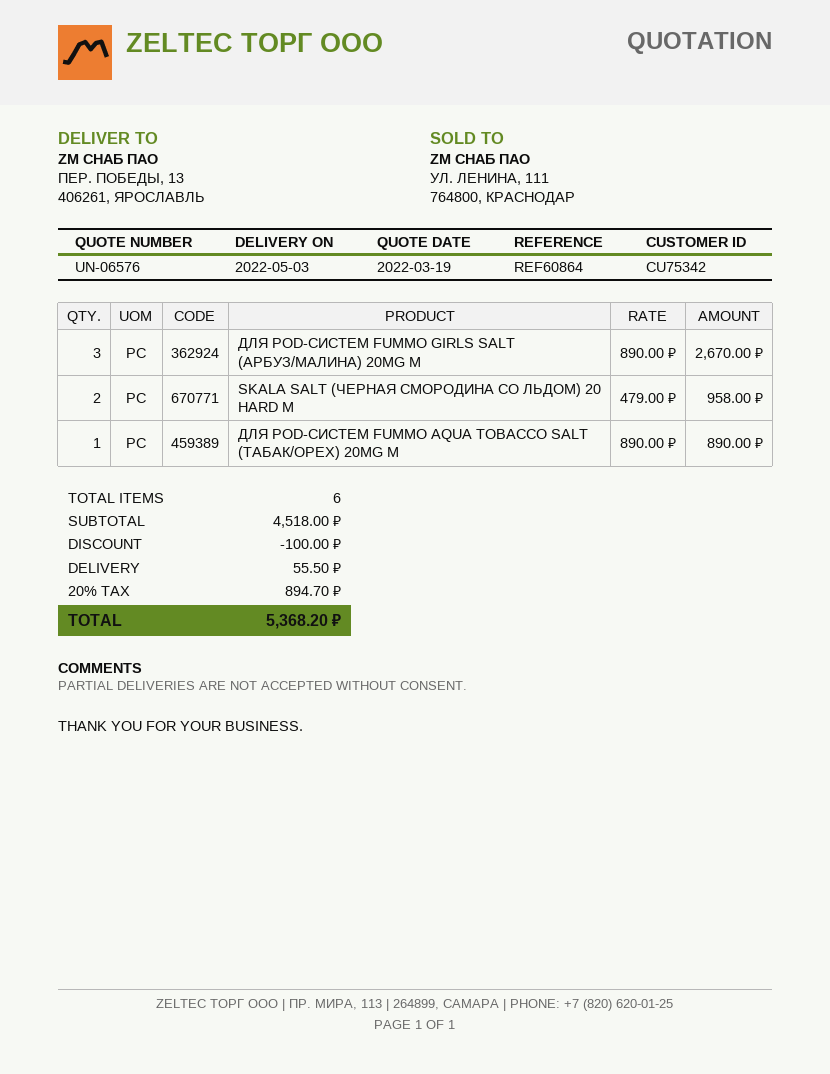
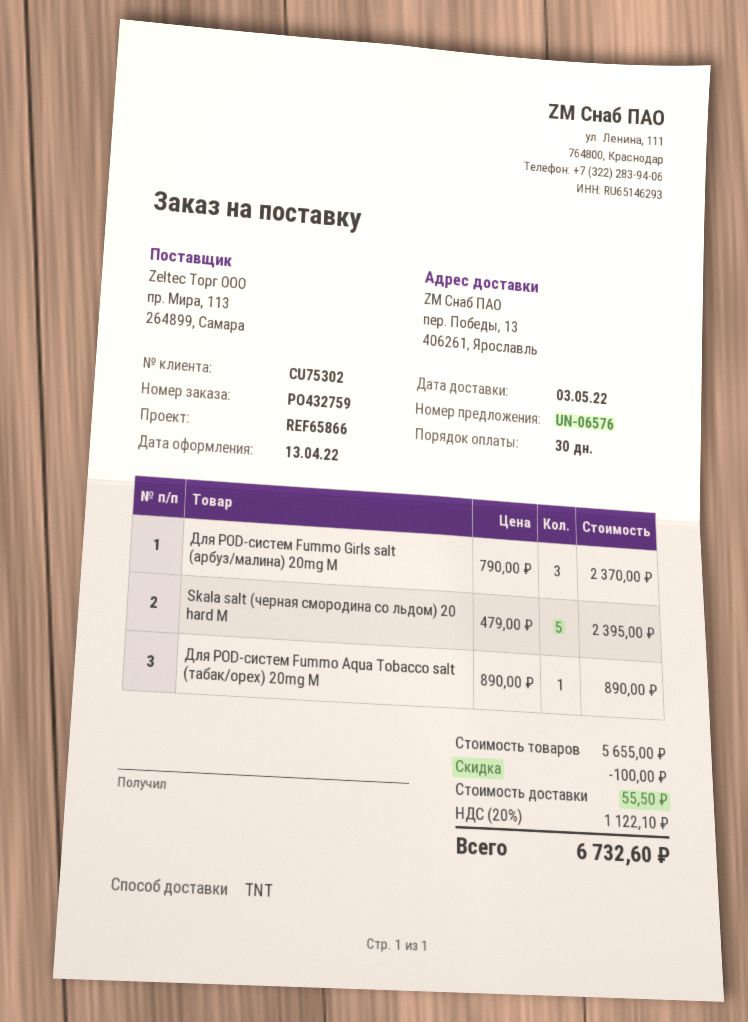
customer number: CU75342 -> CU75302
reference: REF60864 -> REF65866
ДЛЯ POD-СИСТЕМ FUMMO GIRLS SALT (АРБУЗ/МАЛИНА) 20MG M: 3 x 890.00 = 2670.00 -> 3 x 790.00 = 2370.00
SKALA SALT (ЧЕРНАЯ СМОРОДИНА СО ЛЬДОМ) 20 HARD M: 2 x 479.00 = 958.00 -> 5 x 479.00 = 2395.00
subtotal: 4518.00 -> 5655.00
tax: 20% = 894.70 -> 20% = 1122.10
total: 5368.20 -> 6732.60

